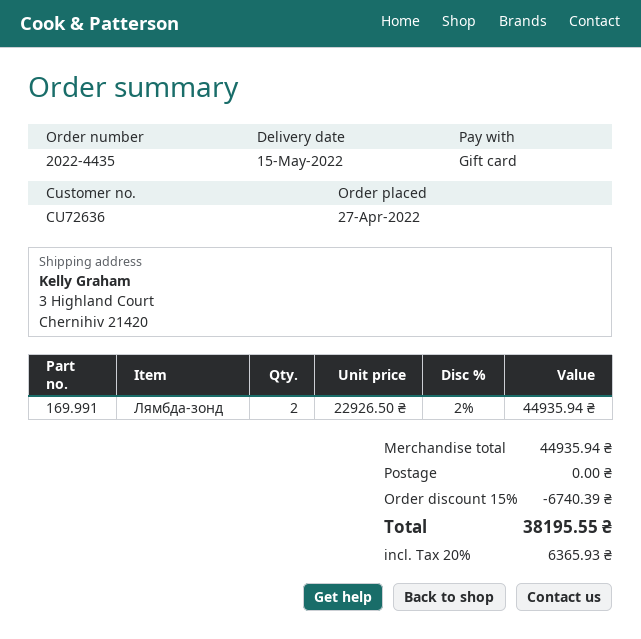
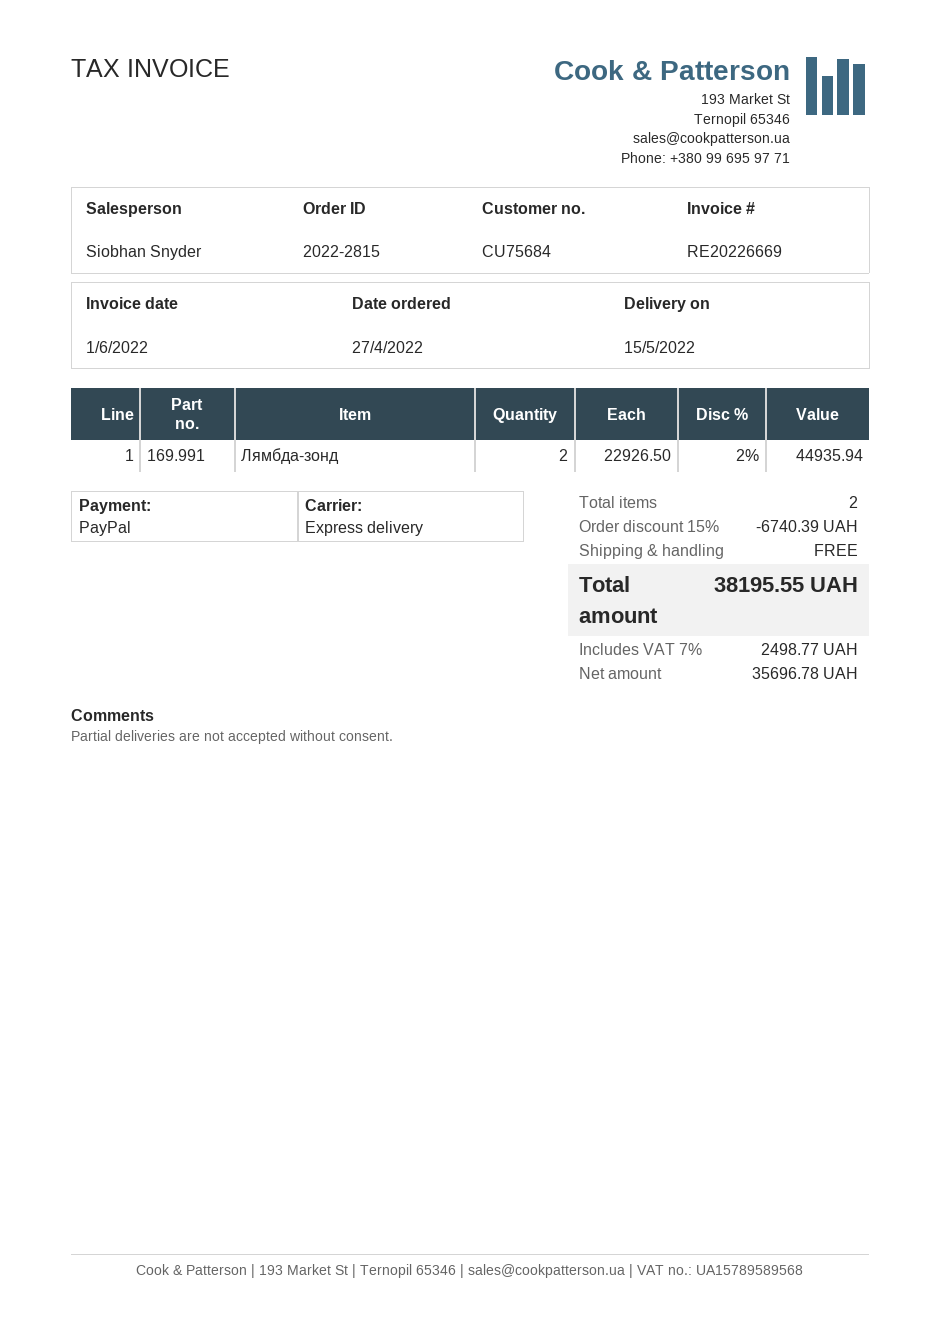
order number: 2022-4435 -> 2022-2815
customer number: CU72636 -> CU75684
payment method: gift card -> PayPal
tax: 20% = 6365.93 -> 7% = 2498.77

